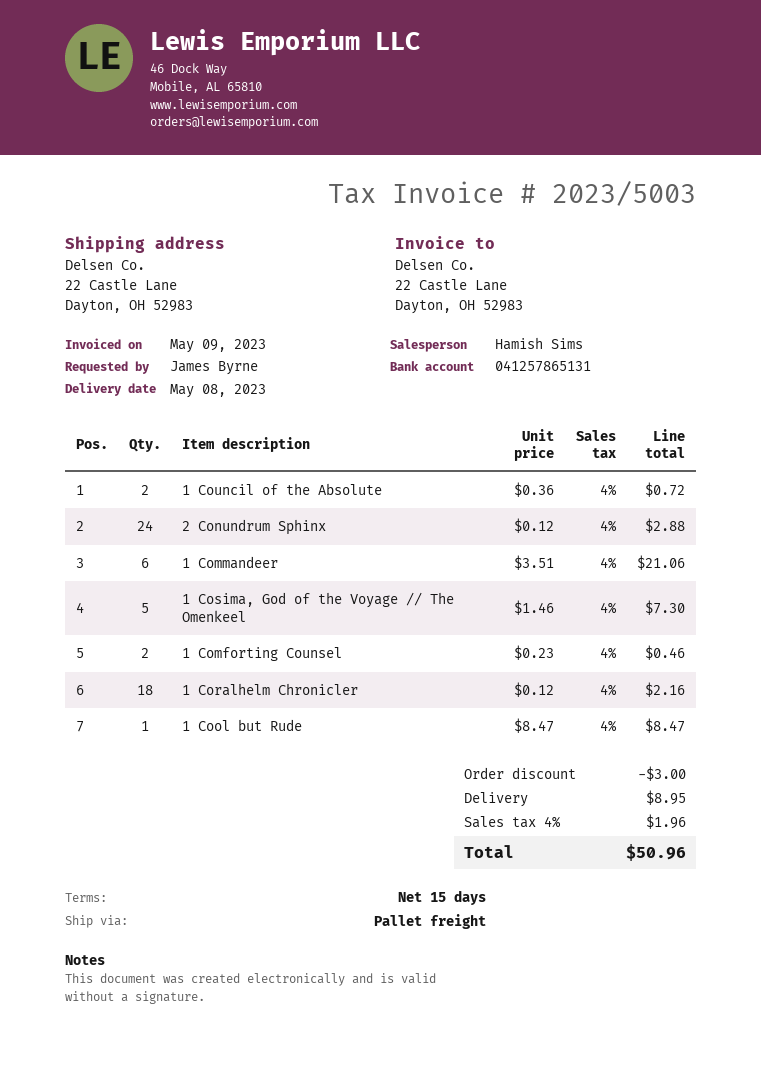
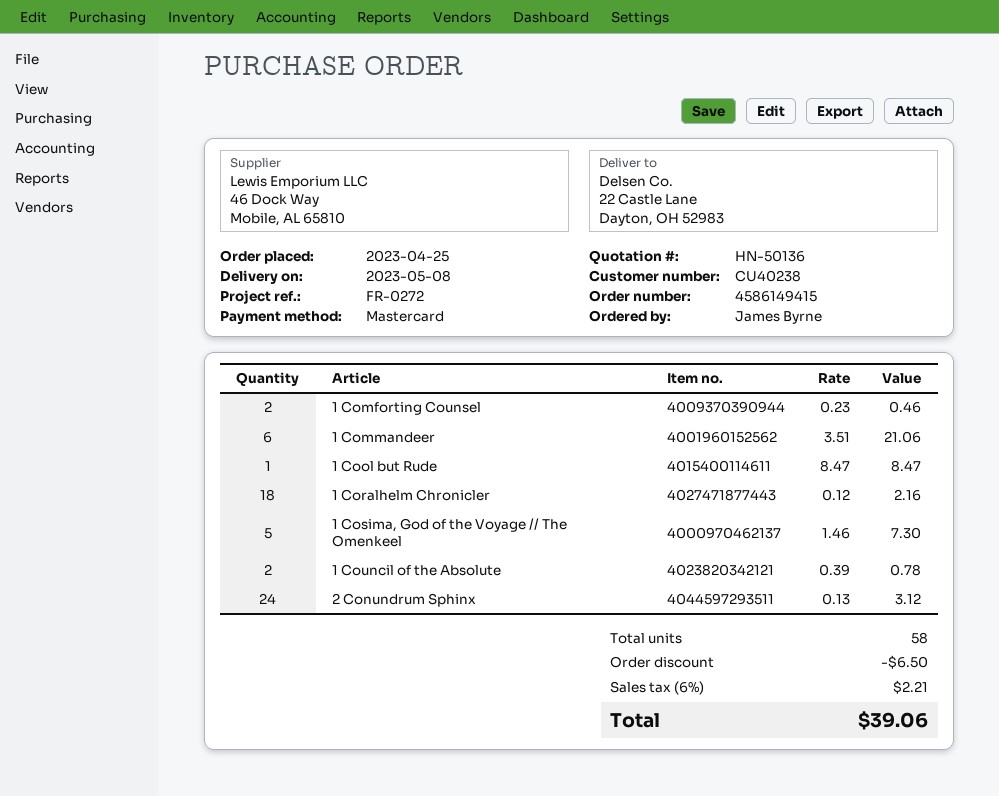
1 Council of the Absolute: 2 x 0.36 = 0.72 -> 2 x 0.39 = 0.78
2 Conundrum Sphinx: 24 x 0.12 = 2.88 -> 24 x 0.13 = 3.12
discount: 3.00 -> 6.50
shipping: 8.95 -> none
tax: 4% = 1.96 -> 6% = 2.21
total: 50.96 -> 39.06

